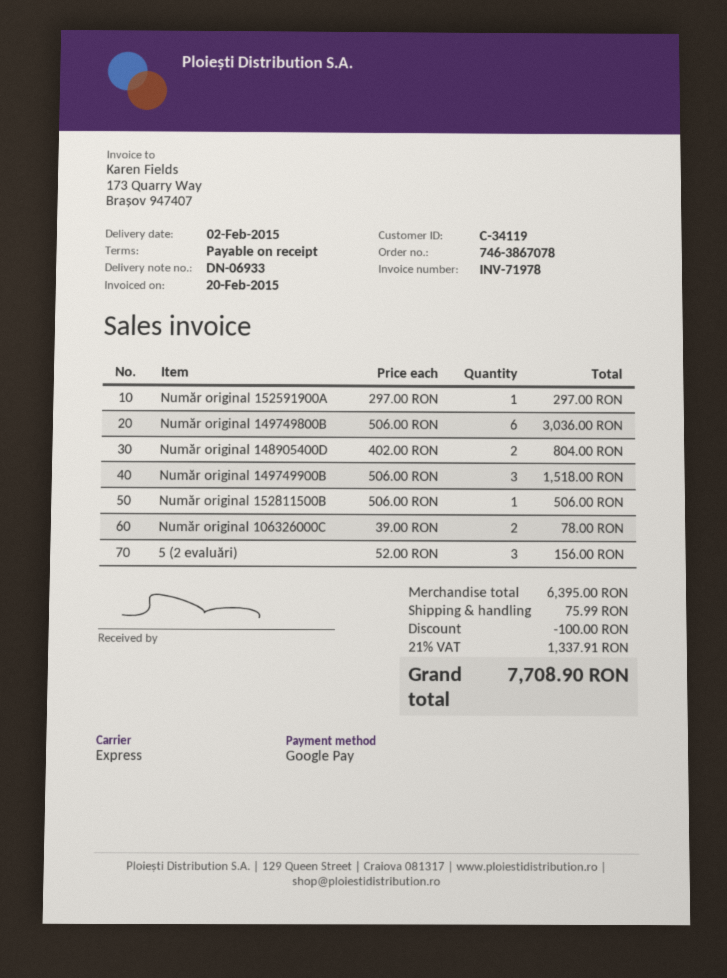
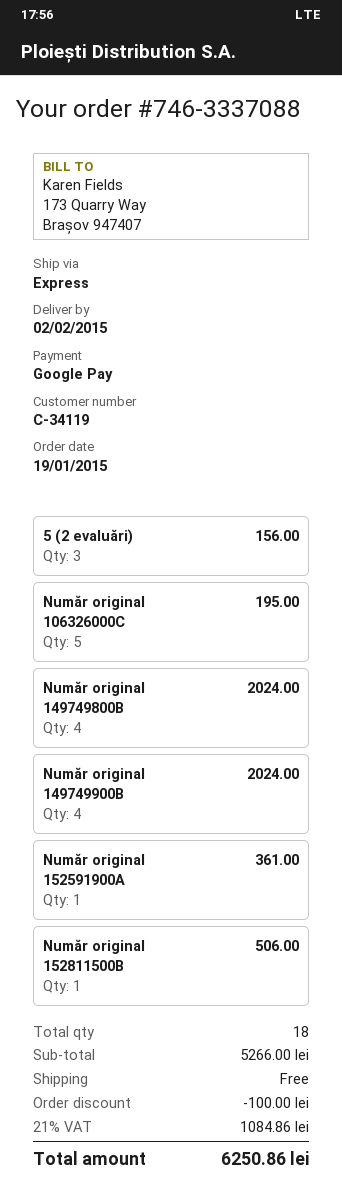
order number: 746-3867078 -> 746-3337088
Număr original 152591900A: 1 for 297.00 -> 1 for 361.00
Număr original 149749800B: 6 for 3036.00 -> 4 for 2024.00
Număr original 148905400D: 2 for 804.00 -> none
Număr original 149749900B: 3 for 1518.00 -> 4 for 2024.00
Număr original 106326000C: 2 for 78.00 -> 5 for 195.00
subtotal: 6395.00 -> 5266.00
shipping: 75.99 -> 0.00
tax: 21% = 1337.91 -> 21% = 1084.86
total: 7708.90 -> 6250.86

